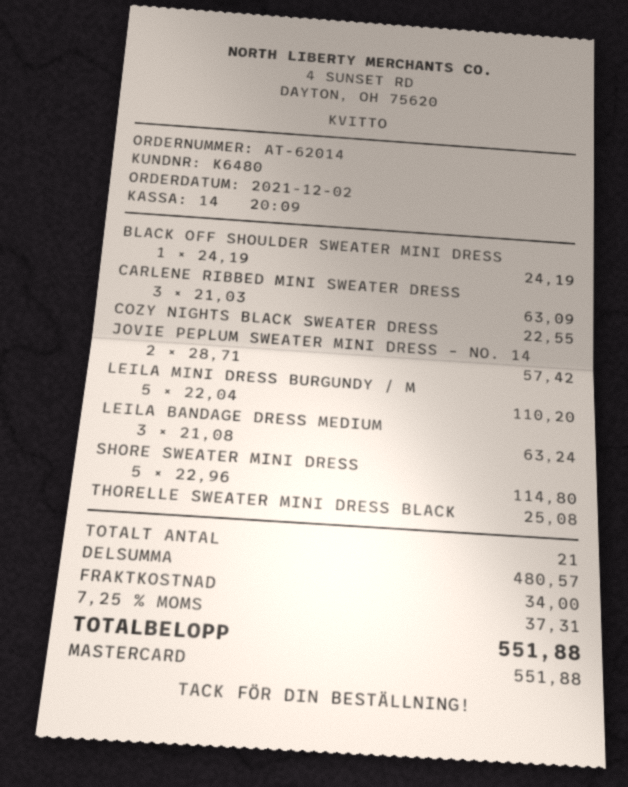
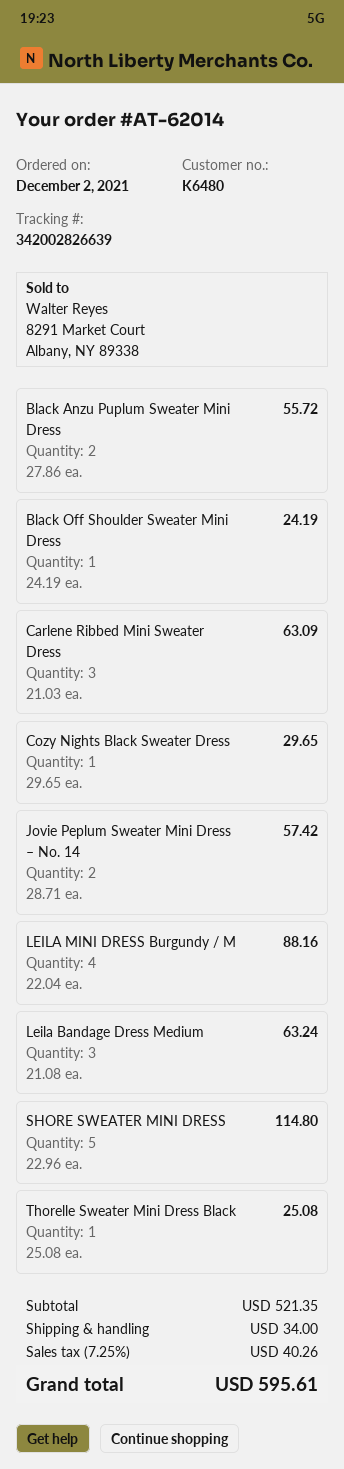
COZY NIGHTS BLACK SWEATER DRESS: 1 x 22.55 = 22.55 -> 1 x 29.65 = 29.65
LEILA MINI DRESS BURGUNDY / M: 5 x 22.04 = 110.20 -> 4 x 22.04 = 88.16
Black Anzu Puplum Sweater Mini Dress: none -> 2 x 27.86 = 55.72
subtotal: 480.57 -> 521.35
tax: 7.25% = 37.31 -> 7.25% = 40.26
total: 551.88 -> 595.61

